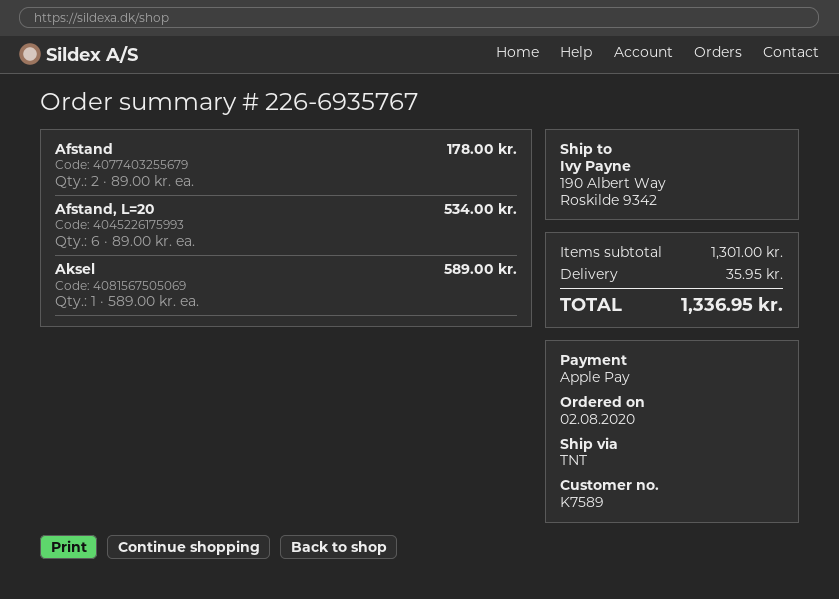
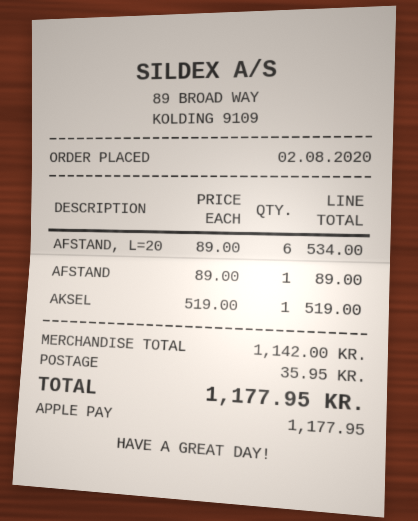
Afstand: 2 x 89.00 = 178.00 -> 1 x 89.00 = 89.00
Aksel: 1 x 589.00 = 589.00 -> 1 x 519.00 = 519.00
subtotal: 1301.00 -> 1142.00
total: 1336.95 -> 1177.95

